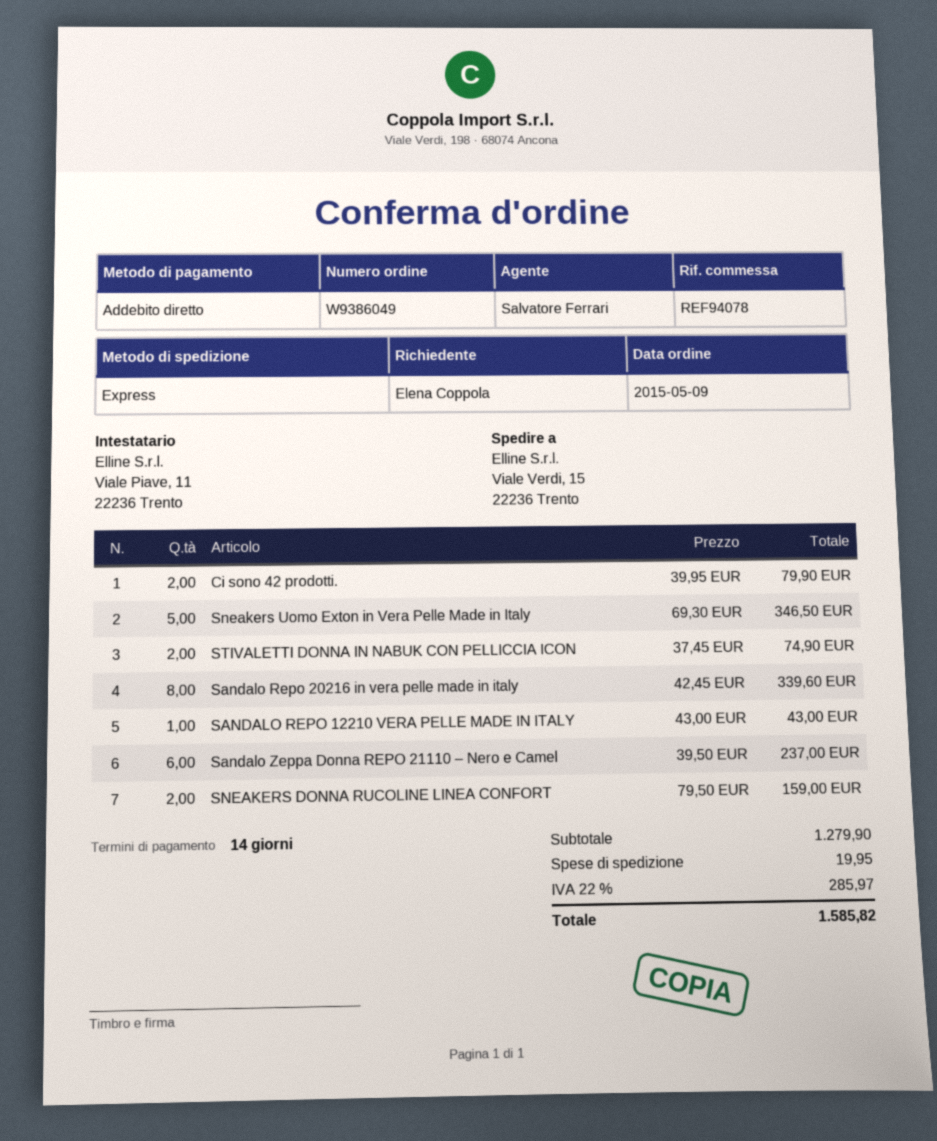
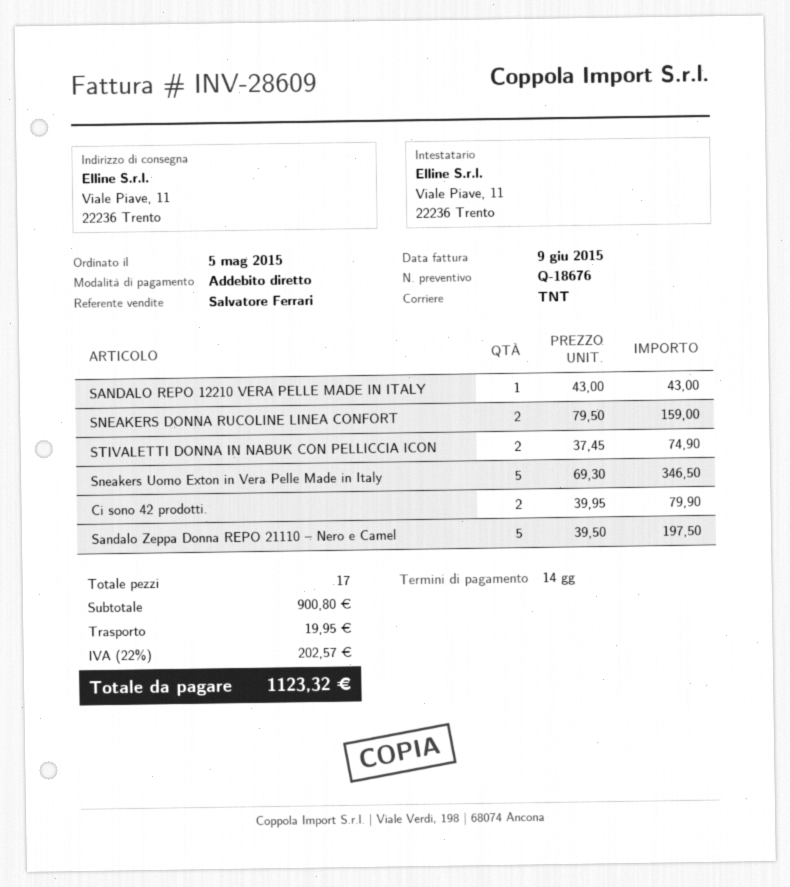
order date: 2015-05-09 -> 2015-05-05
shipping method: express -> TNT
ship to: Viale Verdi, 15, 22236 Trento -> Viale Piave, 11, 22236 Trento
Sandalo Repo 20216 in vera pelle made in italy: 8 x 42.45 = 339.60 -> none
Sandalo Zeppa Donna REPO 21110 – Nero e Camel: 6 x 39.50 = 237.00 -> 5 x 39.50 = 197.50
subtotal: 1279.90 -> 900.80
tax: 22% = 285.97 -> 22% = 202.57
total: 1585.82 -> 1123.32

